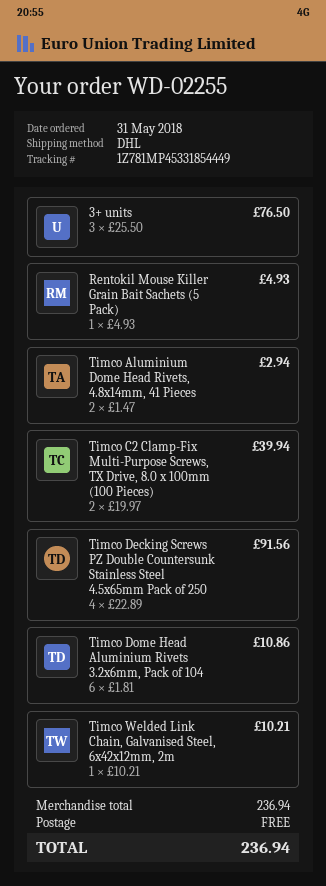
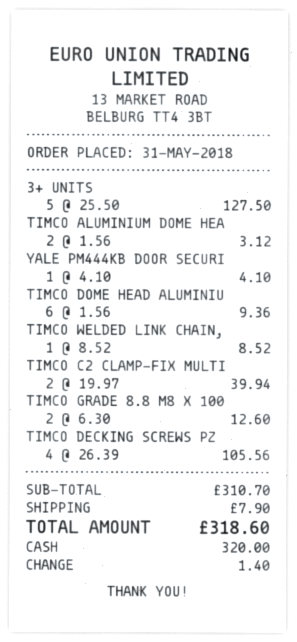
3+ units: 3 x 25.50 = 76.50 -> 5 x 25.50 = 127.50
Rentokil Mouse Killer Grain Bait Sachets (5 Pack): 1 x 4.93 = 4.93 -> none
Timco Aluminium Dome Head Rivets, 4.8x14mm, 41 Pieces: 2 x 1.47 = 2.94 -> 2 x 1.56 = 3.12
Timco Decking Screws PZ Double Countersunk Stainless Steel 4.5x65mm Pack of 250: 4 x 22.89 = 91.56 -> 4 x 26.39 = 105.56
Timco Dome Head Aluminium Rivets 3.2x6mm, Pack of 104: 6 x 1.81 = 10.86 -> 6 x 1.56 = 9.36
Timco Welded Link Chain, Galvanised Steel, 6x42x12mm, 2m: 1 x 10.21 = 10.21 -> 1 x 8.52 = 8.52
YALE PM444KB DOOR SECURI: none -> 1 x 4.10 = 4.10
TIMCO GRADE 8.8 M8 X 100: none -> 2 x 6.30 = 12.60
subtotal: 236.94 -> 310.70
shipping: 0.00 -> 7.90
total: 236.94 -> 318.60

